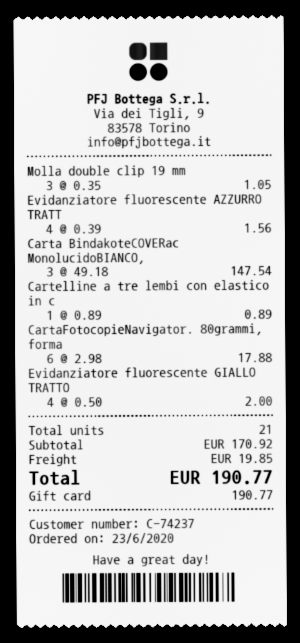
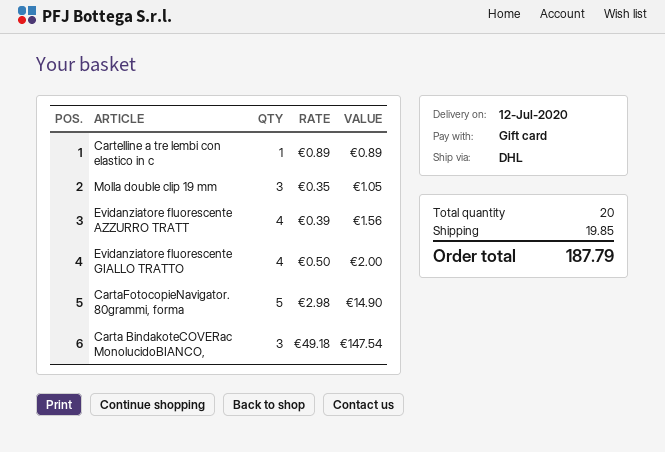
CartaFotocopieNavigator. 80grammi, forma: 6 x 2.98 = 17.88 -> 5 x 2.98 = 14.90
total quantity: 21 -> 20
total: 190.77 -> 187.79

